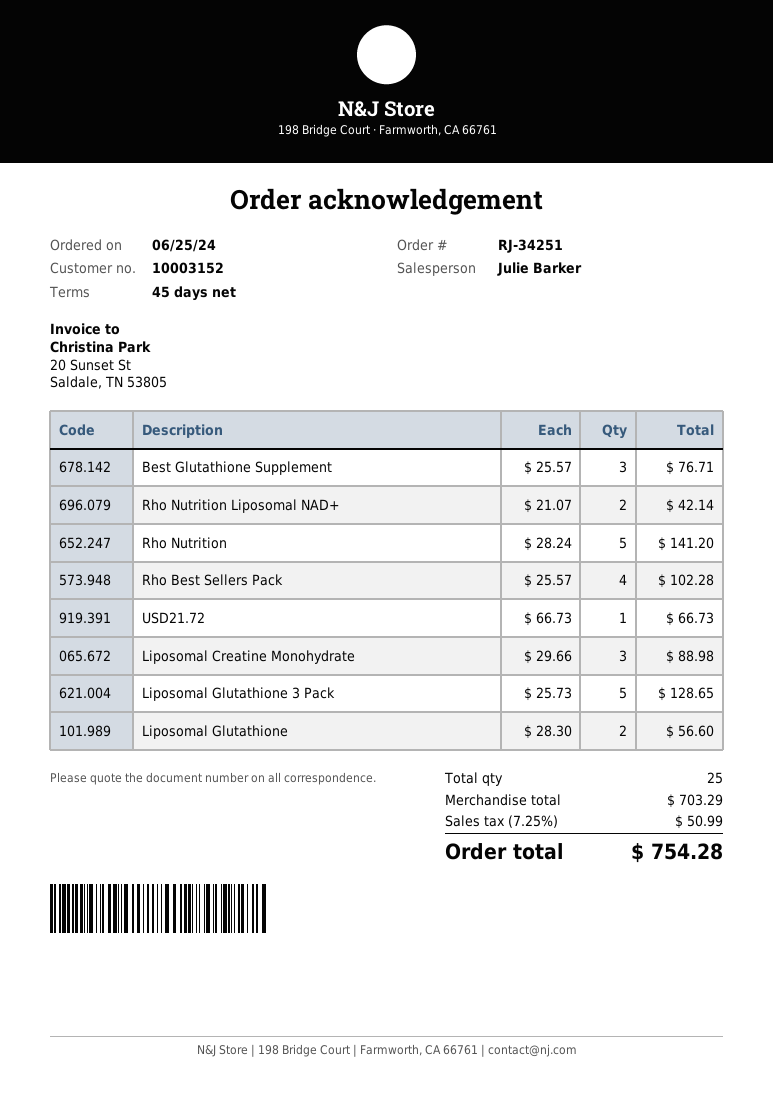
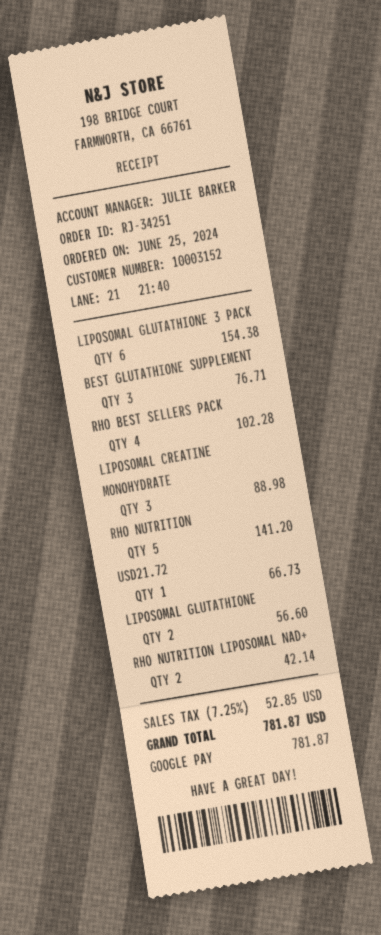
Liposomal Glutathione 3 Pack: 5 for 128.65 -> 6 for 154.38
tax: 7.25% = 50.99 -> 7.25% = 52.85
total: 754.28 -> 781.87

